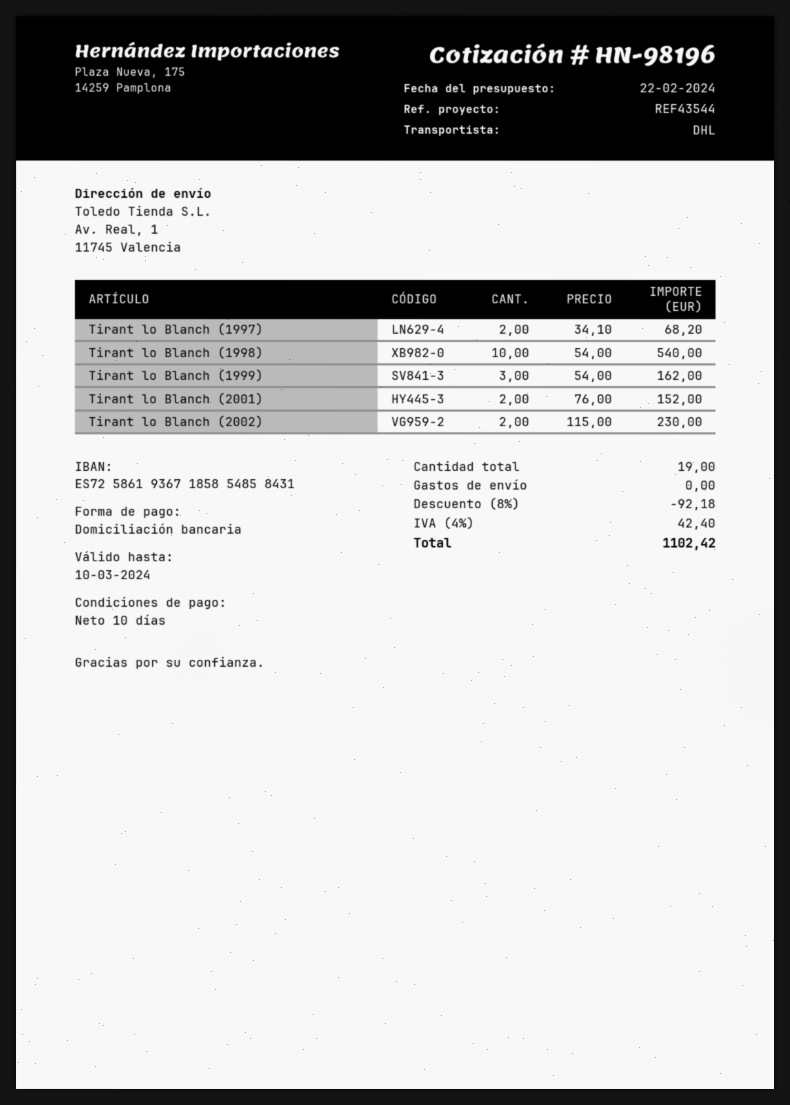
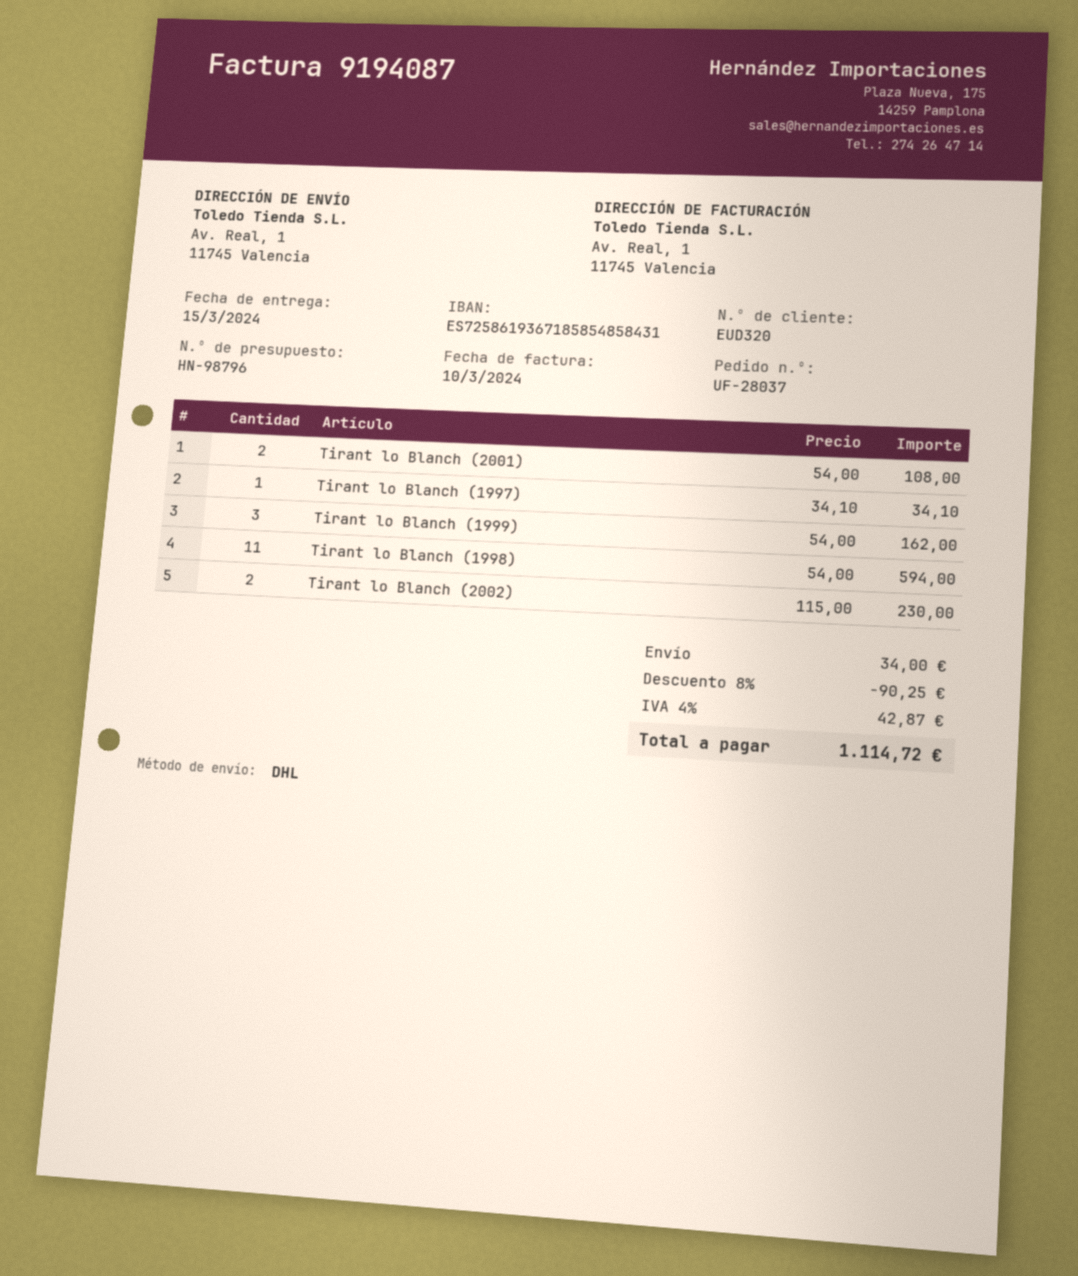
quote number: HN-98196 -> HN-98796
Tirant lo Blanch (1997): 2 x 34.10 = 68.20 -> 1 x 34.10 = 34.10
Tirant lo Blanch (1998): 10 x 54.00 = 540.00 -> 11 x 54.00 = 594.00
Tirant lo Blanch (2001): 2 x 76.00 = 152.00 -> 2 x 54.00 = 108.00
discount: 8% = 92.18 -> 8% = 90.25
shipping: 0.00 -> 34.00
tax: 4% = 42.40 -> 4% = 42.87
total: 1102.42 -> 1114.72

